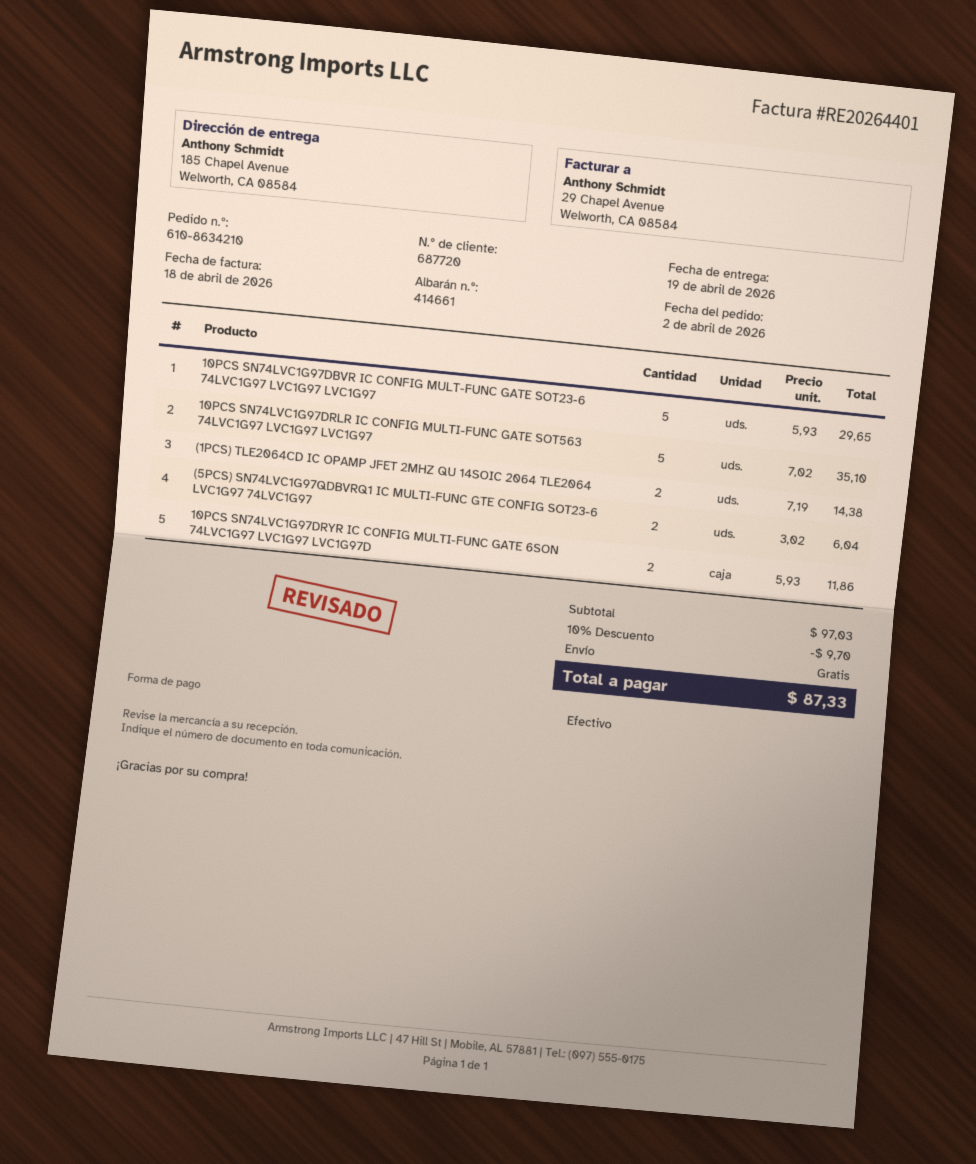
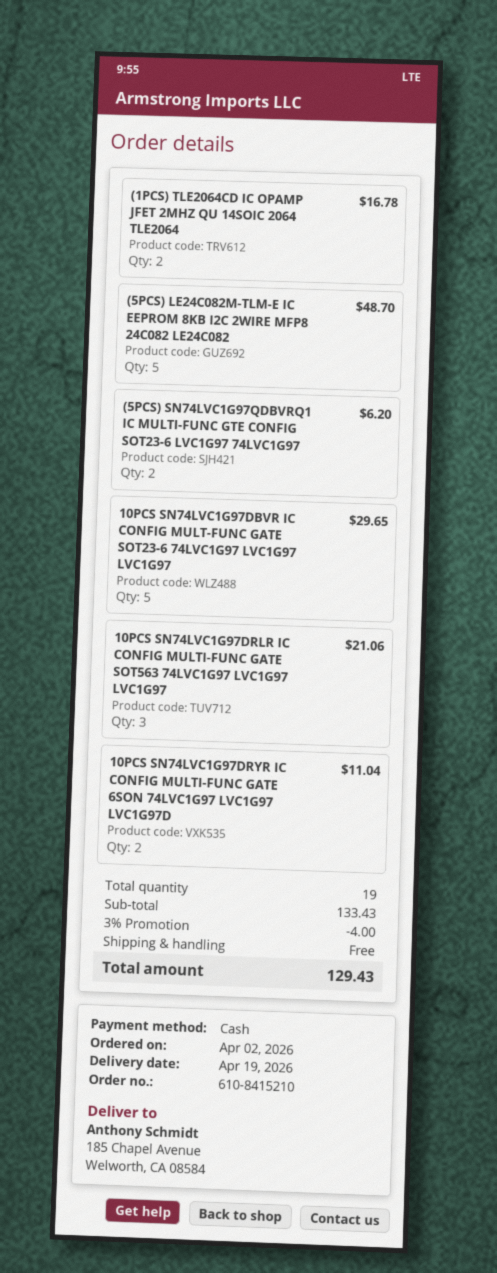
order number: 610-8634210 -> 610-8415210
10PCS SN74LVC1G97DRLR IC CONFIG MULTI-FUNC GATE SOT563 74LVC1G97 LVC1G97 LVC1G97: 5 for 35.10 -> 3 for 21.06
(1PCS) TLE2064CD IC OPAMP JFET 2MHZ QU 14SOIC 2064 TLE2064: 2 for 14.38 -> 2 for 16.78
(5PCS) SN74LVC1G97QDBVRQ1 IC MULTI-FUNC GTE CONFIG SOT23-6 LVC1G97 74LVC1G97: 2 for 6.04 -> 2 for 6.20
10PCS SN74LVC1G97DRYR IC CONFIG MULTI-FUNC GATE 6SON 74LVC1G97 LVC1G97 LVC1G97D: 2 for 11.86 -> 2 for 11.04
(5PCS) LE24C082M-TLM-E IC EEPROM 8KB I2C 2WIRE MFP8 24C082 LE24C082: none -> 5 for 48.70
subtotal: 97.03 -> 133.43
discount: 10% = 9.70 -> 3% = 4.00
total: 87.33 -> 129.43

